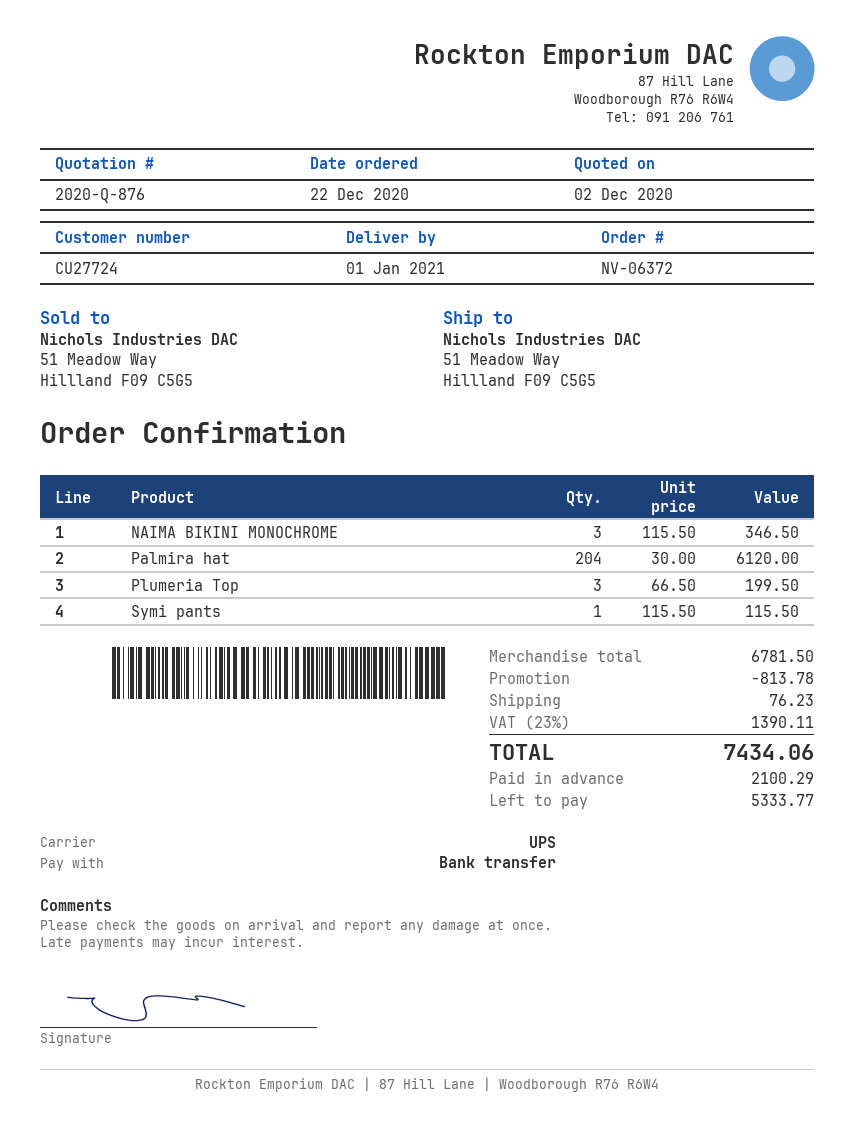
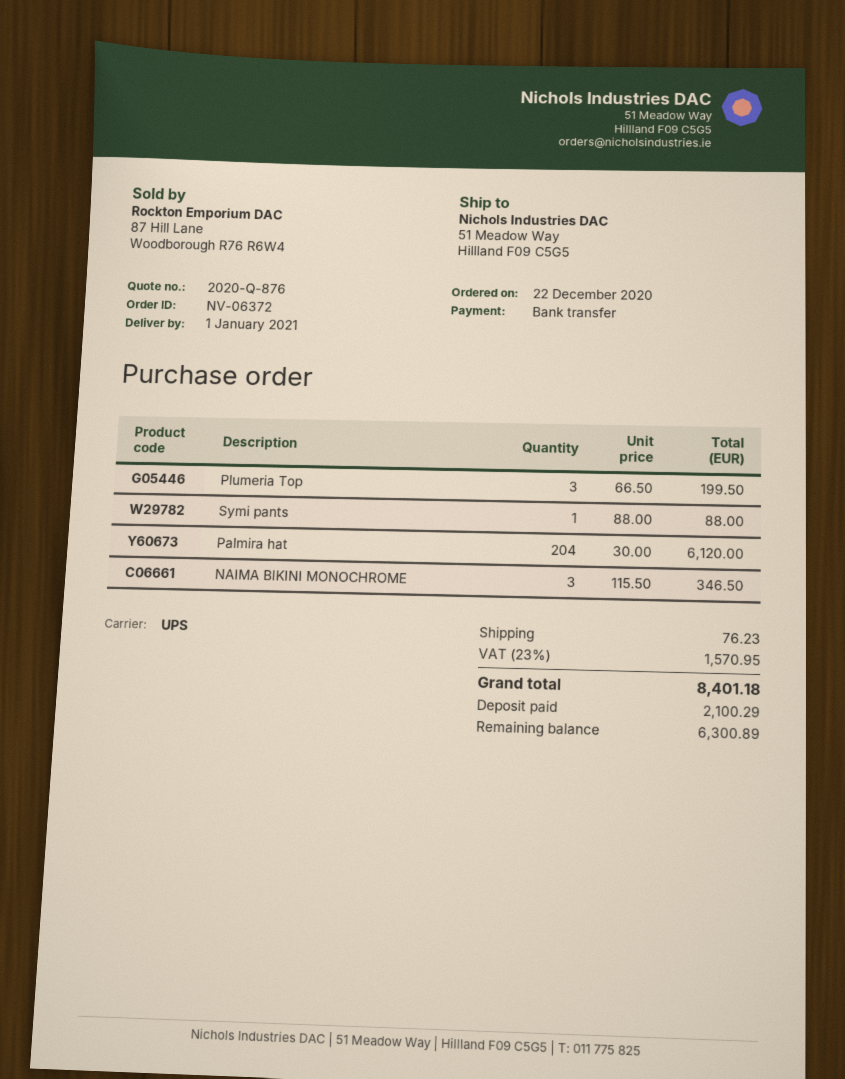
Symi pants: 1 x 115.50 = 115.50 -> 1 x 88.00 = 88.00
discount: 813.78 -> none
tax: 23% = 1390.11 -> 23% = 1570.95
total: 7434.06 -> 8401.18
balance: 5333.77 -> 6300.89

